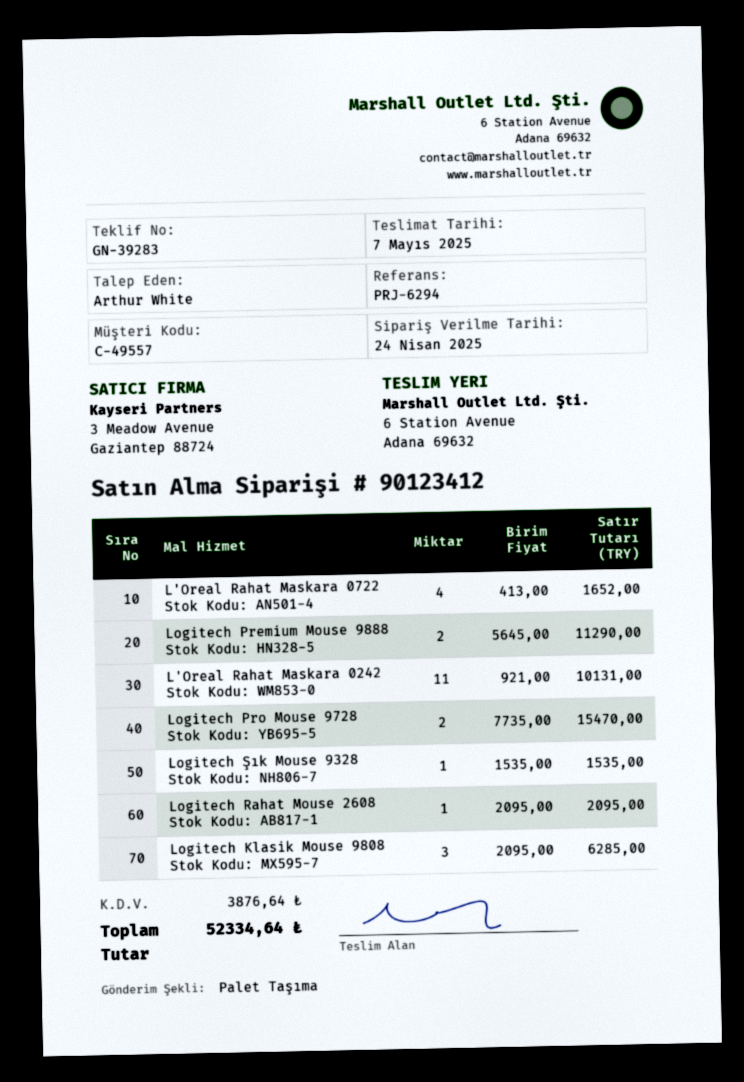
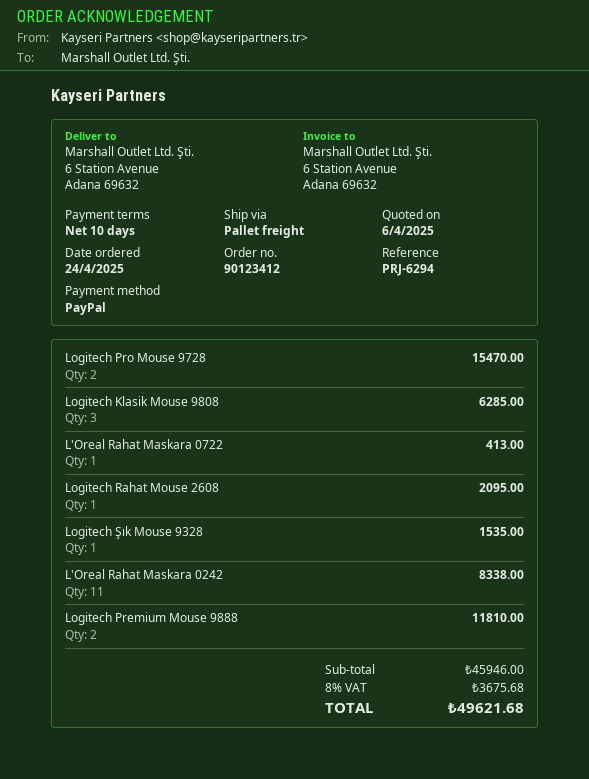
L'Oreal Rahat Maskara 0722: 4 for 1652.00 -> 1 for 413.00
Logitech Premium Mouse 9888: 2 for 11290.00 -> 2 for 11810.00
L'Oreal Rahat Maskara 0242: 11 for 10131.00 -> 11 for 8338.00
tax: 3876.64 -> 3675.68
total: 52334.64 -> 49621.68

